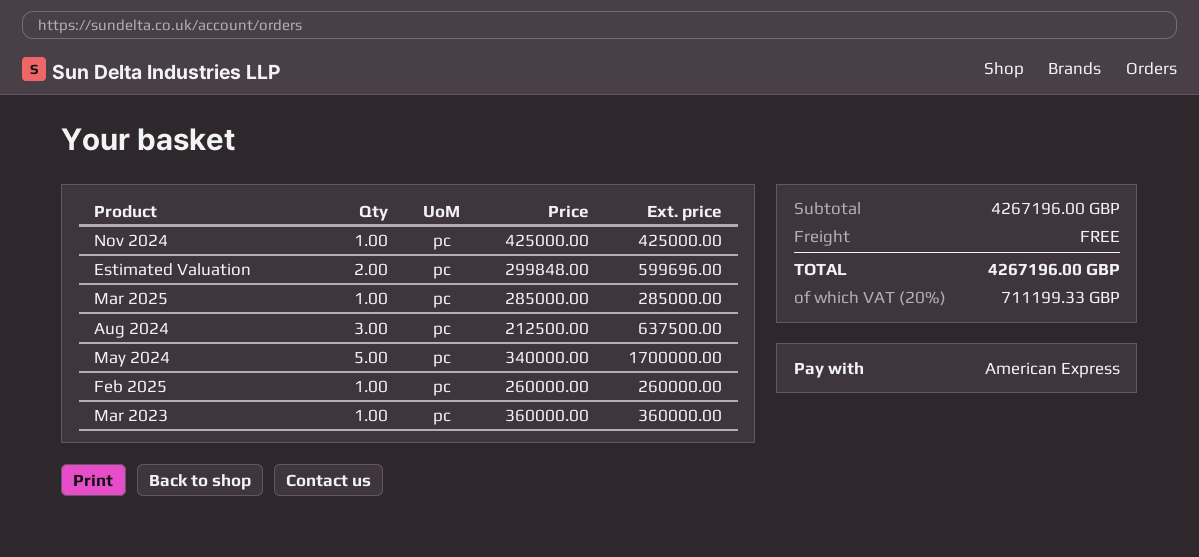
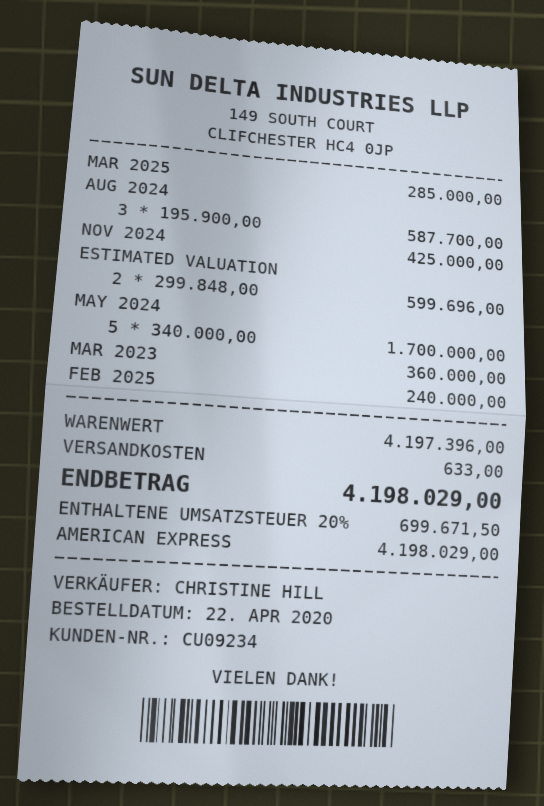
Aug 2024: 3 x 212500.00 = 637500.00 -> 3 x 195900.00 = 587700.00
Feb 2025: 1 x 260000.00 = 260000.00 -> 1 x 240000.00 = 240000.00
subtotal: 4267196.00 -> 4197396.00
shipping: 0.00 -> 633.00
tax: 20% = 711199.33 -> 20% = 699671.50
total: 4267196.00 -> 4198029.00

